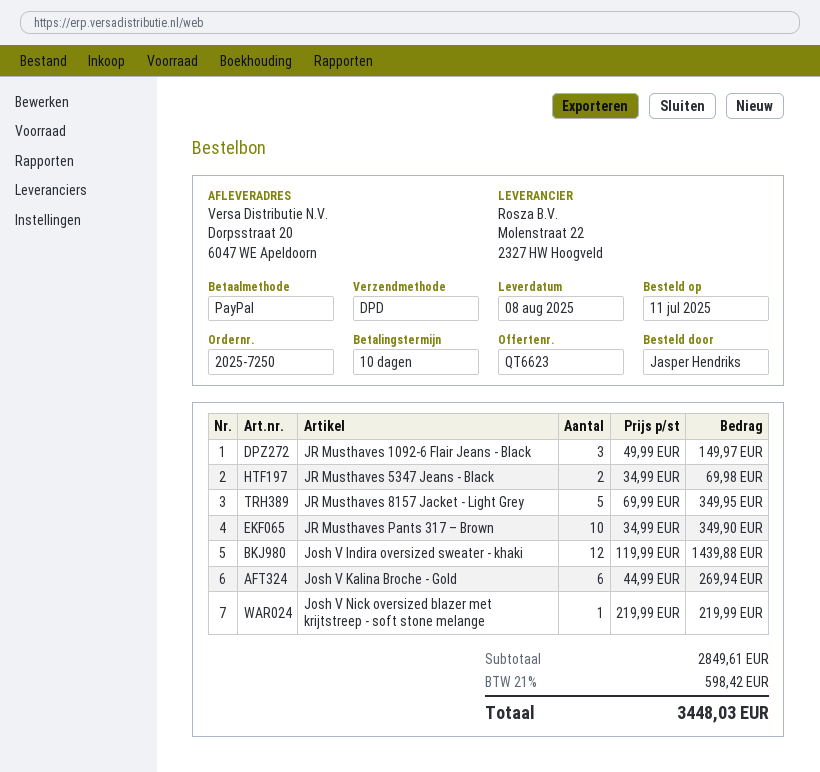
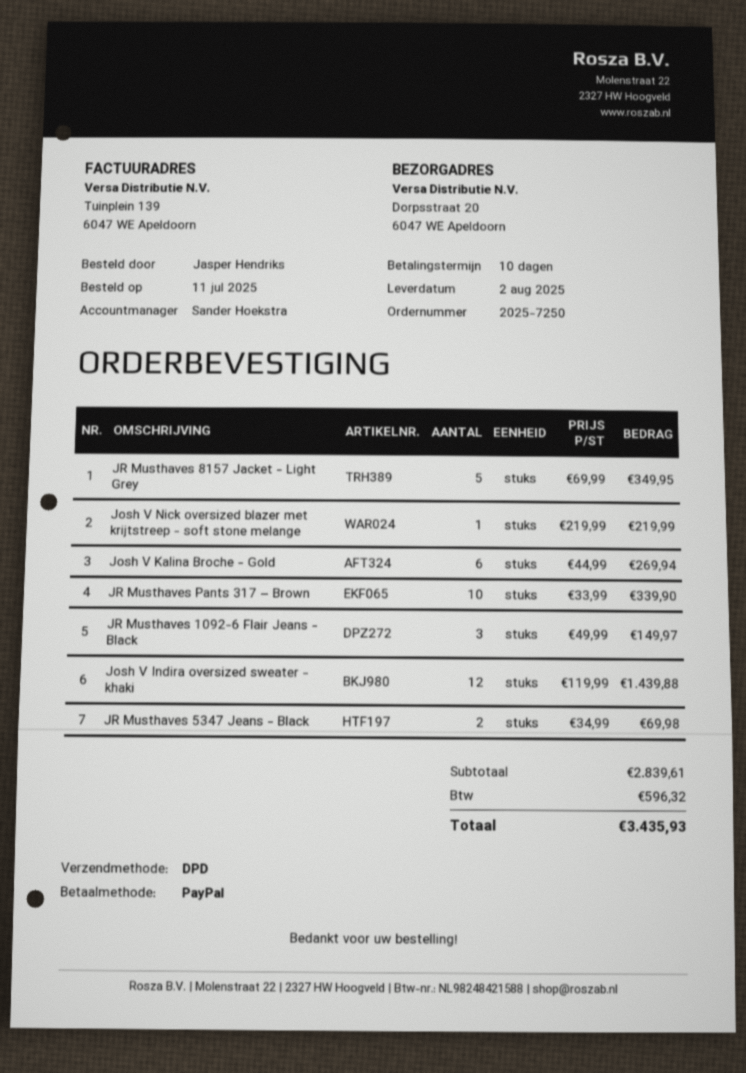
delivery date: 2025-08-08 -> 2025-08-02
JR Musthaves Pants 317 – Brown: 10 x 34.99 = 349.90 -> 10 x 33.99 = 339.90
subtotal: 2849.61 -> 2839.61
tax: 598.42 -> 596.32
total: 3448.03 -> 3435.93

